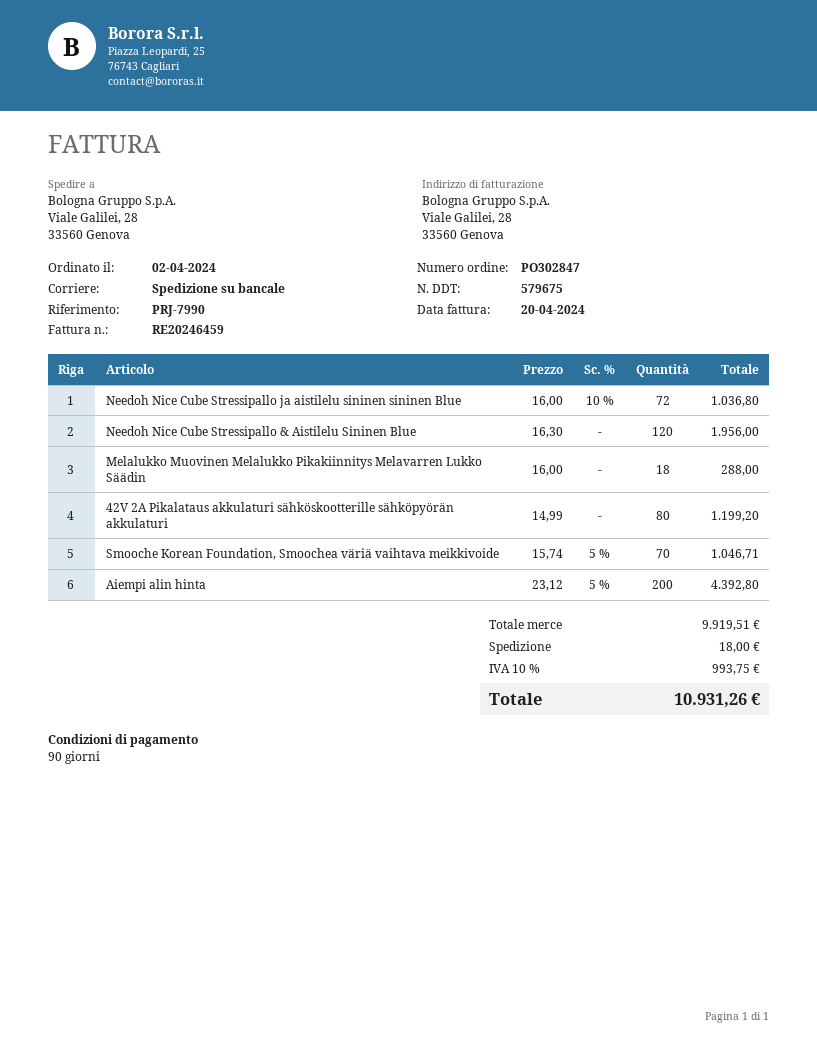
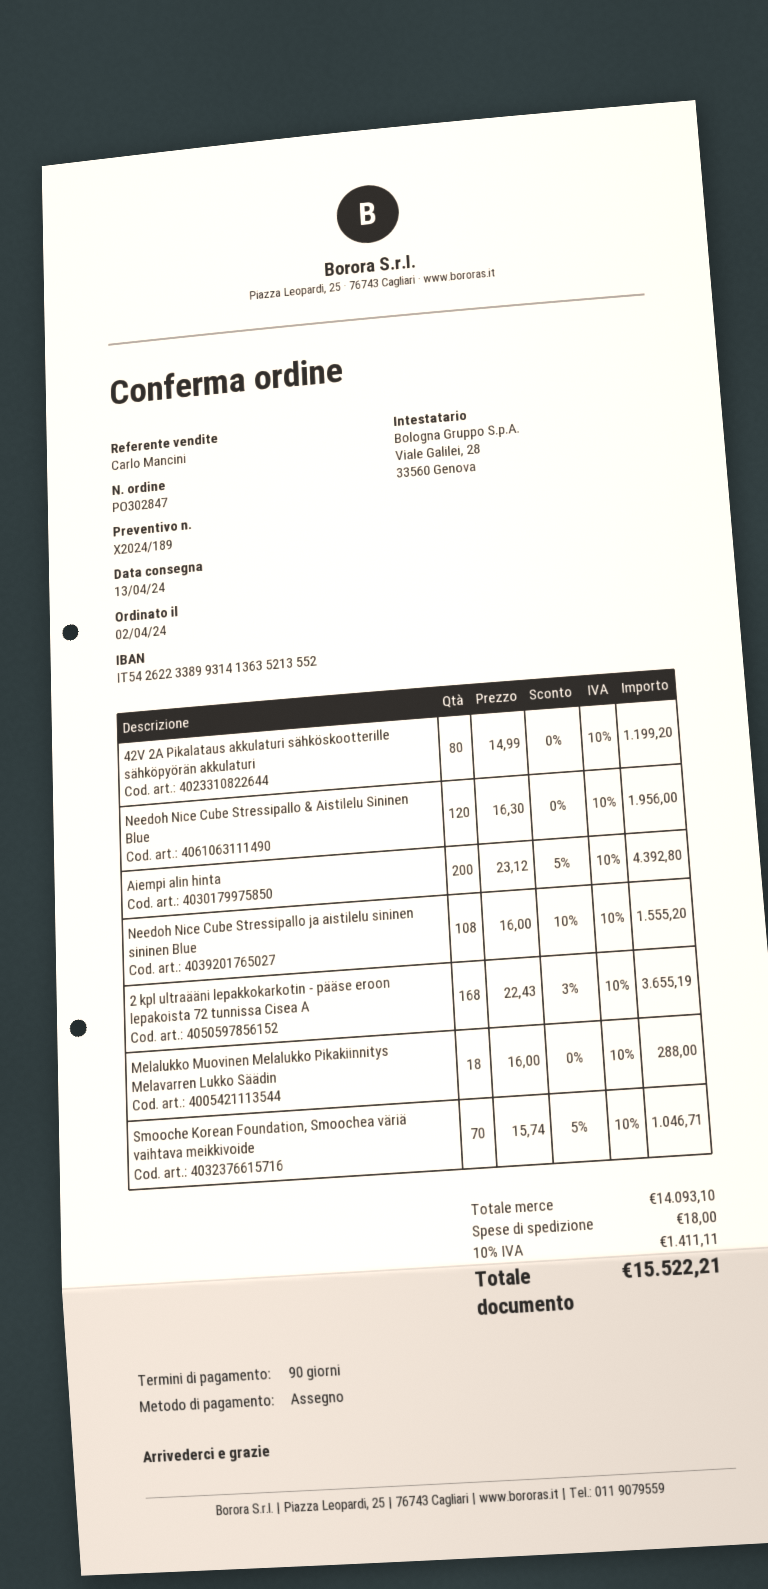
Needoh Nice Cube Stressipallo ja aistilelu sininen sininen Blue: 72 x 16.00 - 10% = 1036.80 -> 108 x 16.00 - 10% = 1555.20
2 kpl ultraääni lepakkokarkotin - pääse eroon lepakoista 72 tunnissa Cisea A: none -> 168 x 22.43 - 3% = 3655.19
subtotal: 9919.51 -> 14093.10
tax: 10% = 993.75 -> 10% = 1411.11
total: 10931.26 -> 15522.21

